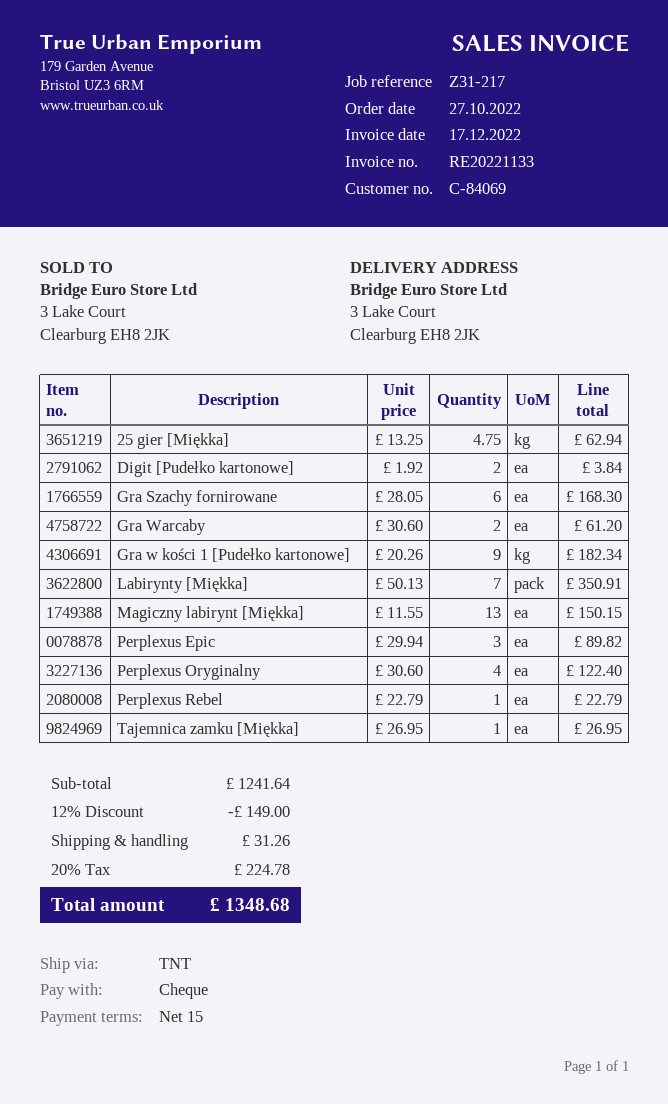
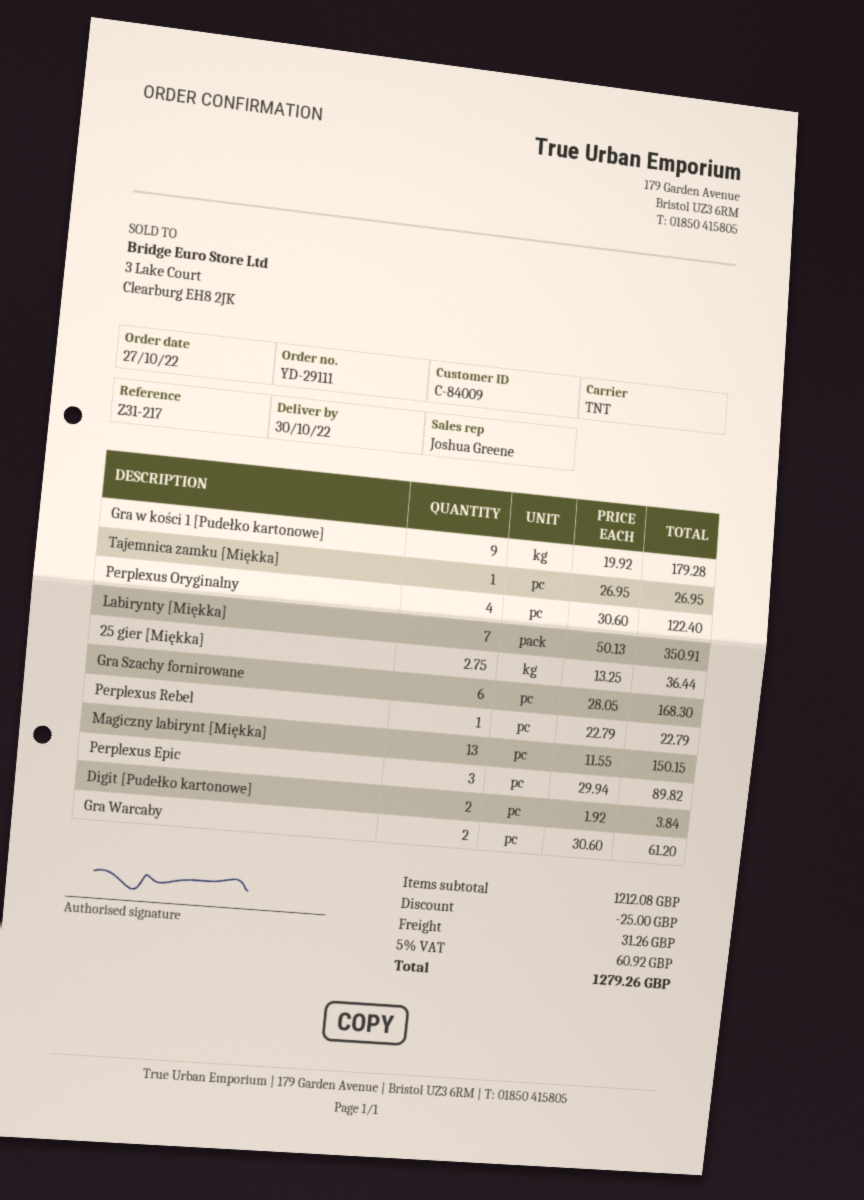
customer number: C-84069 -> C-84009
25 gier [Miękka]: 4.75 x 13.25 = 62.94 -> 2.75 x 13.25 = 36.44
Gra w kości 1 [Pudełko kartonowe]: 9 x 20.26 = 182.34 -> 9 x 19.92 = 179.28
subtotal: 1241.64 -> 1212.08
discount: 149.00 -> 25.00
tax: 20% = 224.78 -> 5% = 60.92
total: 1348.68 -> 1279.26

